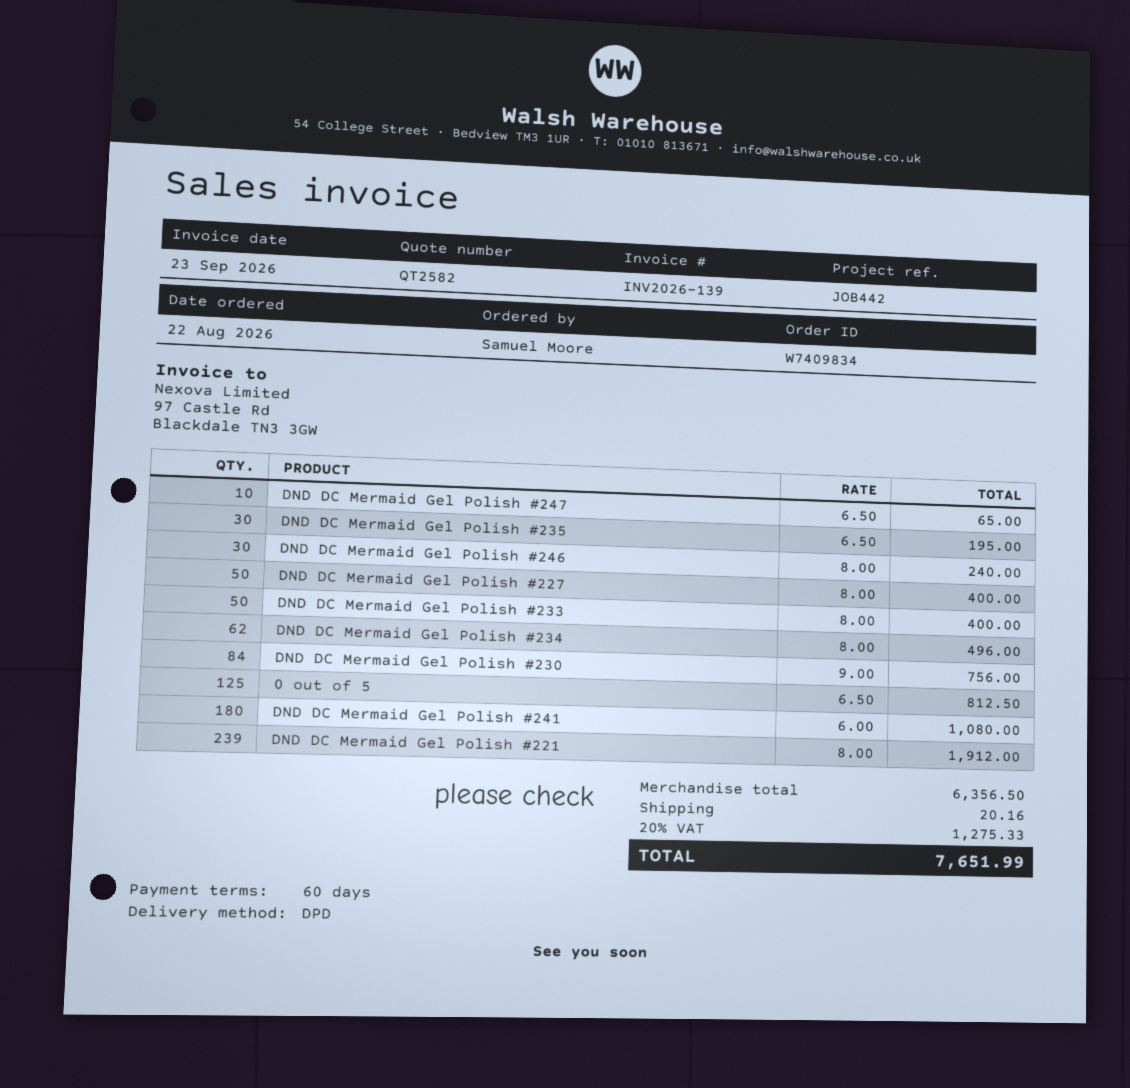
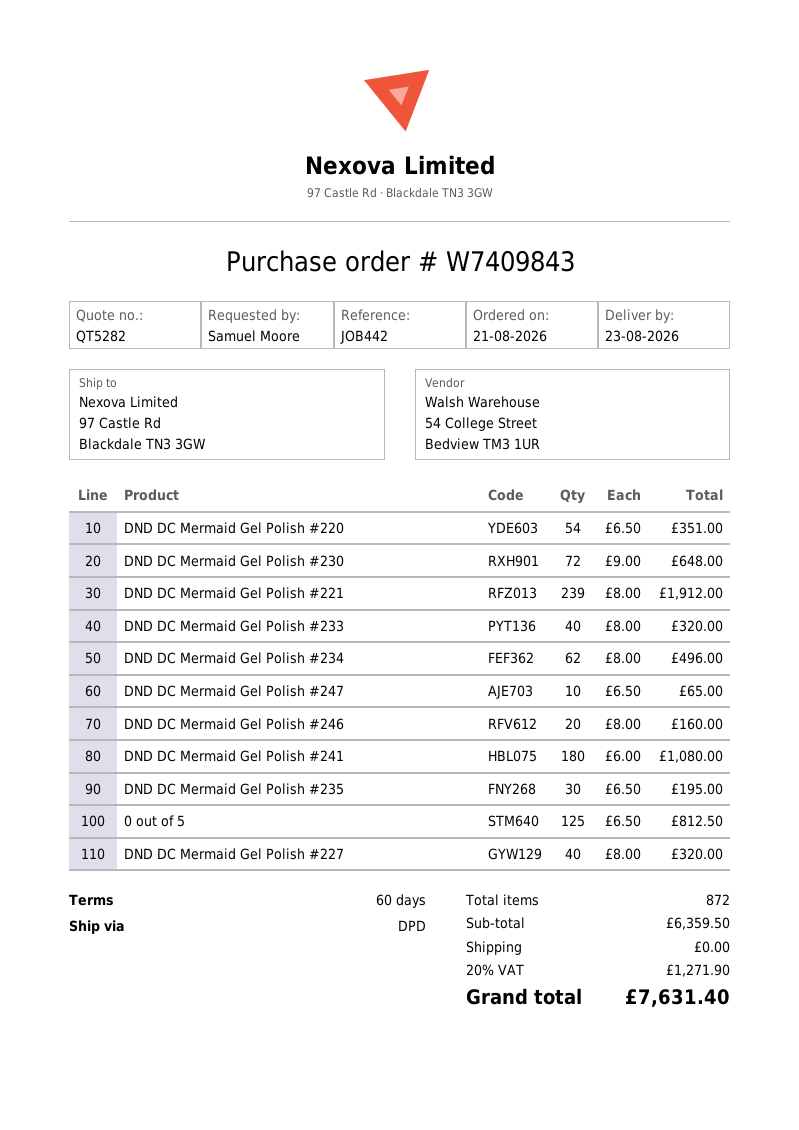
quote number: QT2582 -> QT5282
order number: W7409834 -> W7409843
order date: 2026-08-22 -> 2026-08-21
DND DC Mermaid Gel Polish #246: 30 x 8.00 = 240.00 -> 20 x 8.00 = 160.00
DND DC Mermaid Gel Polish #227: 50 x 8.00 = 400.00 -> 40 x 8.00 = 320.00
DND DC Mermaid Gel Polish #233: 50 x 8.00 = 400.00 -> 40 x 8.00 = 320.00
DND DC Mermaid Gel Polish #230: 84 x 9.00 = 756.00 -> 72 x 9.00 = 648.00
DND DC Mermaid Gel Polish #220: none -> 54 x 6.50 = 351.00
subtotal: 6356.50 -> 6359.50
shipping: 20.16 -> 0.00
tax: 20% = 1275.33 -> 20% = 1271.90
total: 7651.99 -> 7631.40

